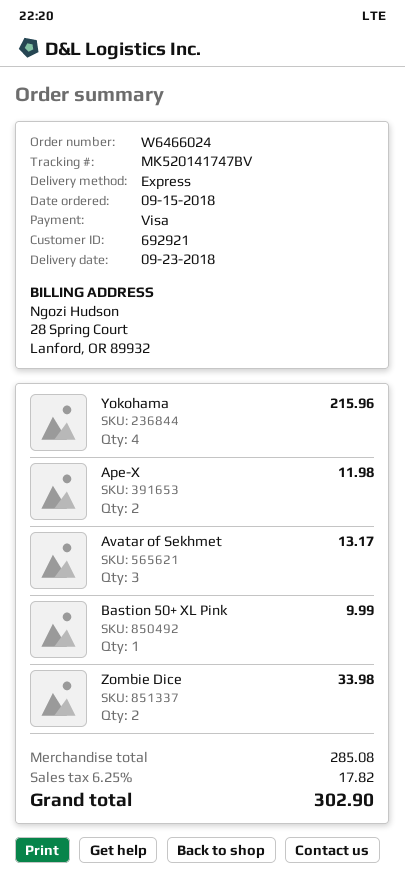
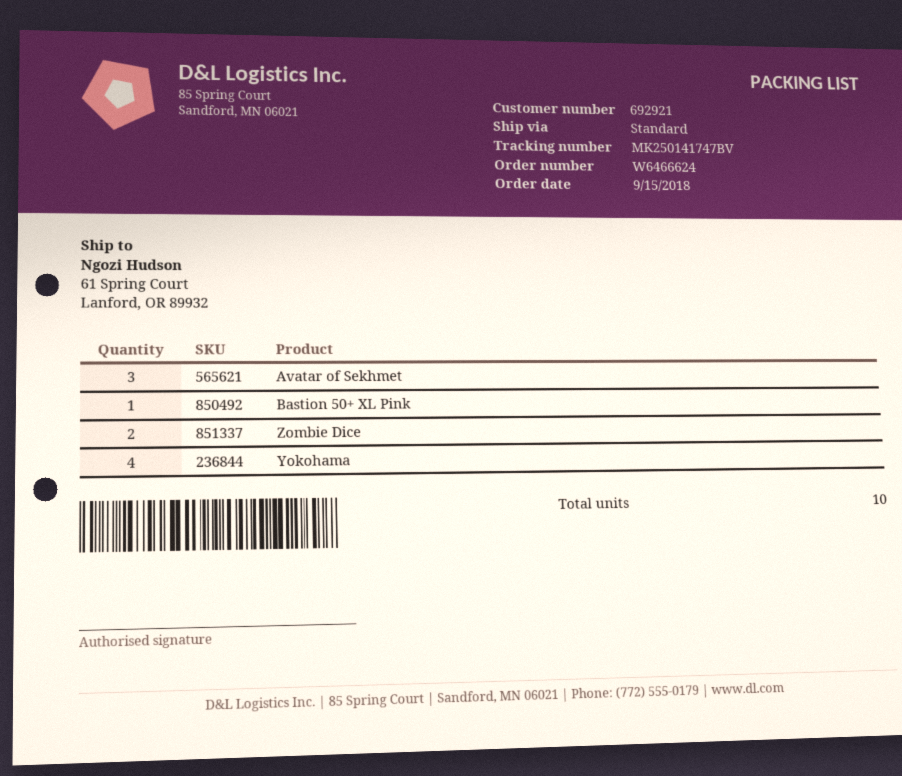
order number: W6466024 -> W6466624
shipping method: express -> standard
tracking number: MK520141747BV -> MK250141747BV
Ape-X: 2 -> none

